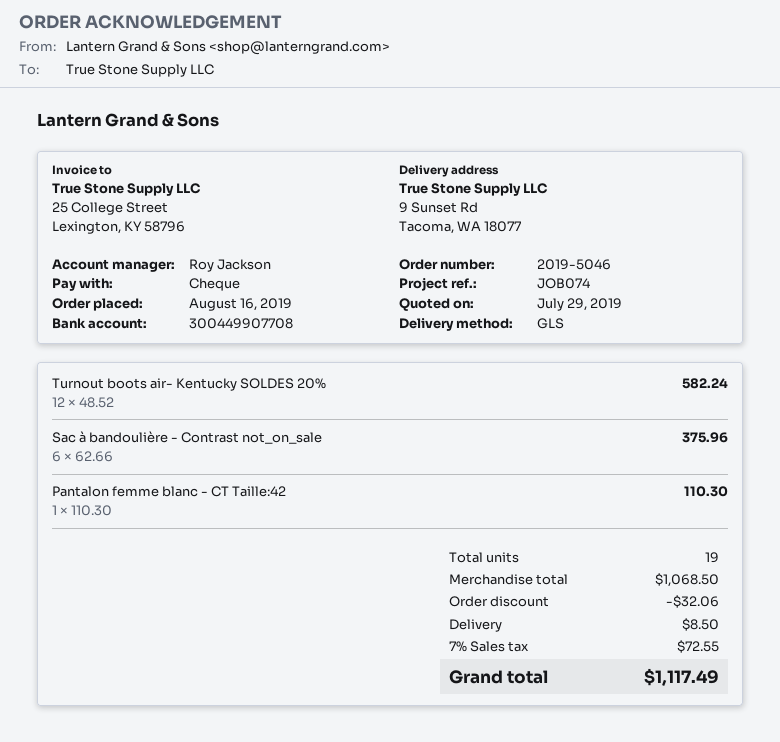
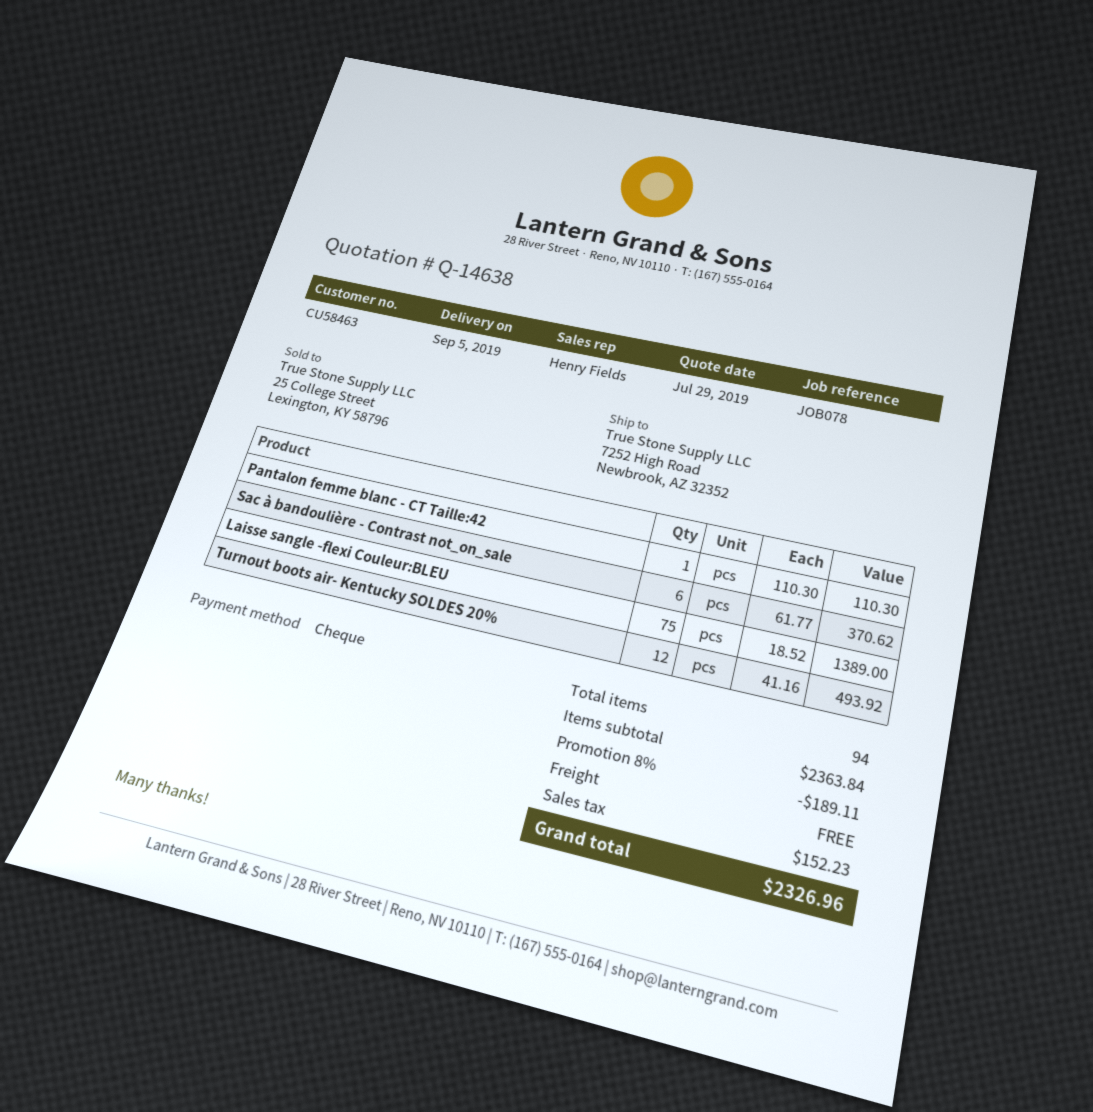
reference: JOB074 -> JOB078
sales rep: Roy Jackson -> Henry Fields
ship to: 9 Sunset Rd, Tacoma, WA 18077 -> 7252 High Road, Newbrook, AZ 32352
Turnout boots air- Kentucky SOLDES 20%: 12 x 48.52 = 582.24 -> 12 x 41.16 = 493.92
Sac à bandoulière - Contrast not_on_sale: 6 x 62.66 = 375.96 -> 6 x 61.77 = 370.62
Laisse sangle -flexi Couleur:BLEU: none -> 75 x 18.52 = 1389.00
total quantity: 19 -> 94
subtotal: 1068.50 -> 2363.84
discount: 32.06 -> 189.11
shipping: 8.50 -> 0.00
tax: 72.55 -> 152.23
total: 1117.49 -> 2326.96

